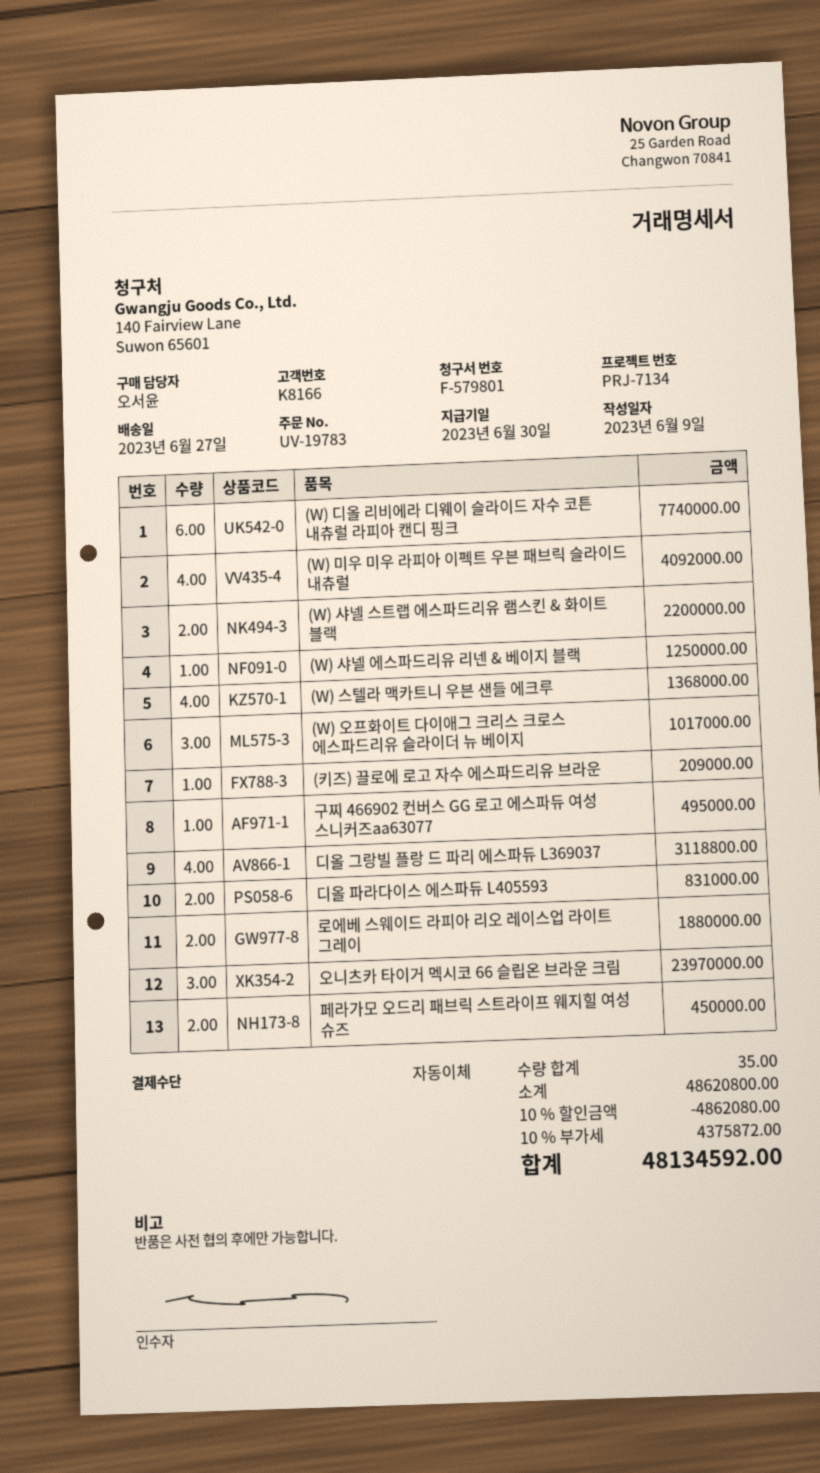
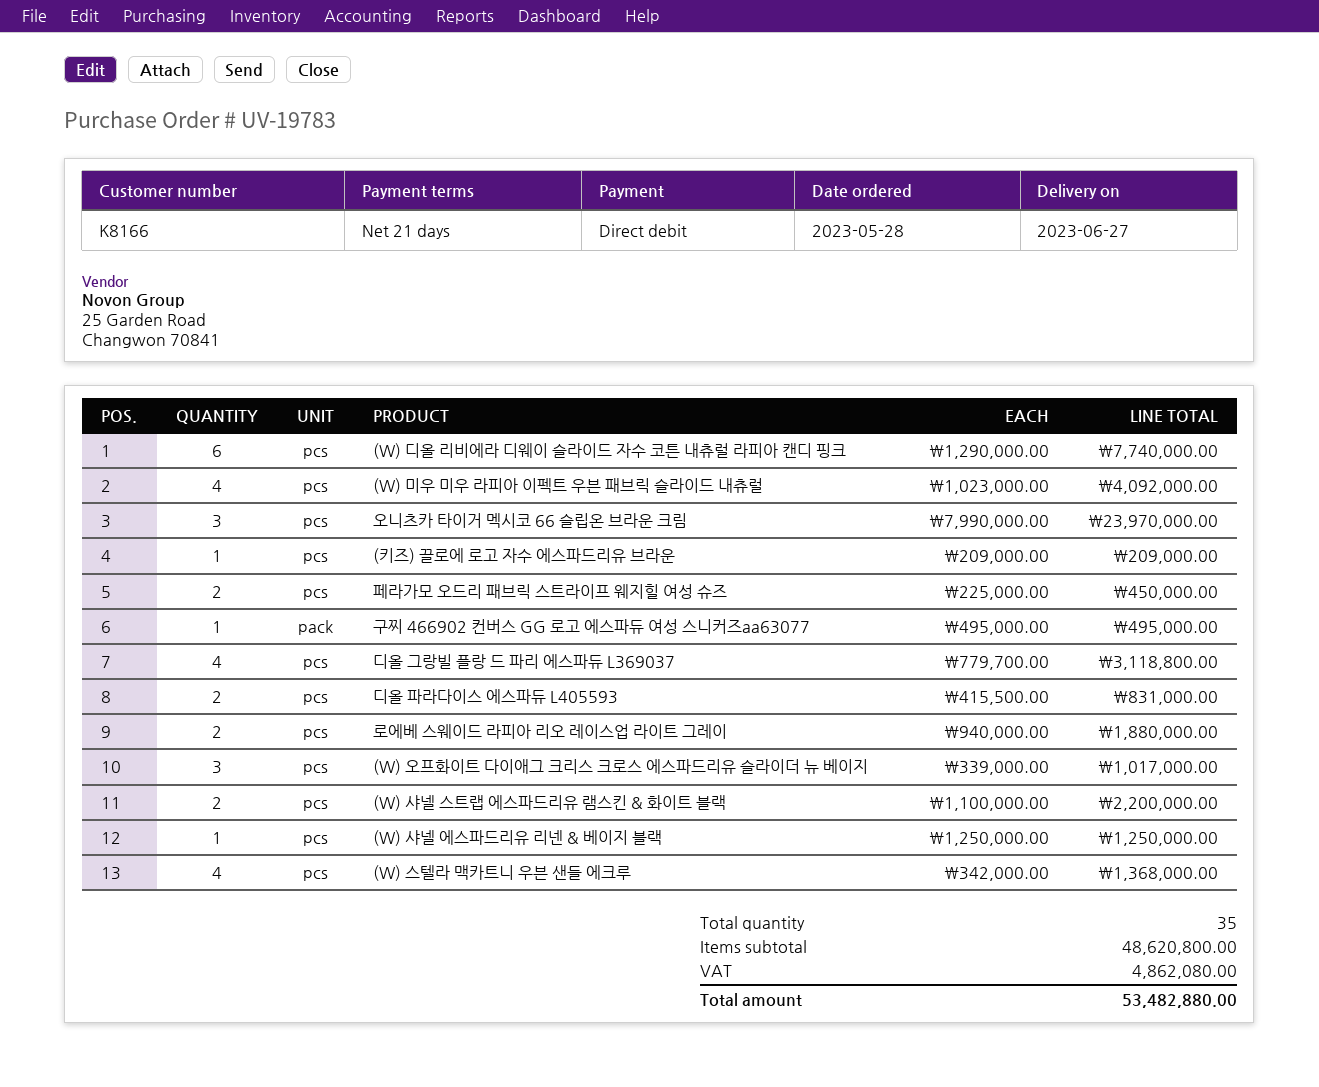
discount: 10% = 4862080.00 -> none
tax: 4375872.00 -> 4862080.00
total: 48134592.00 -> 53482880.00

